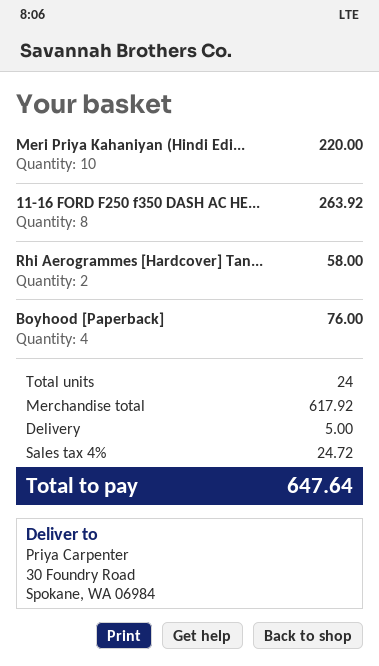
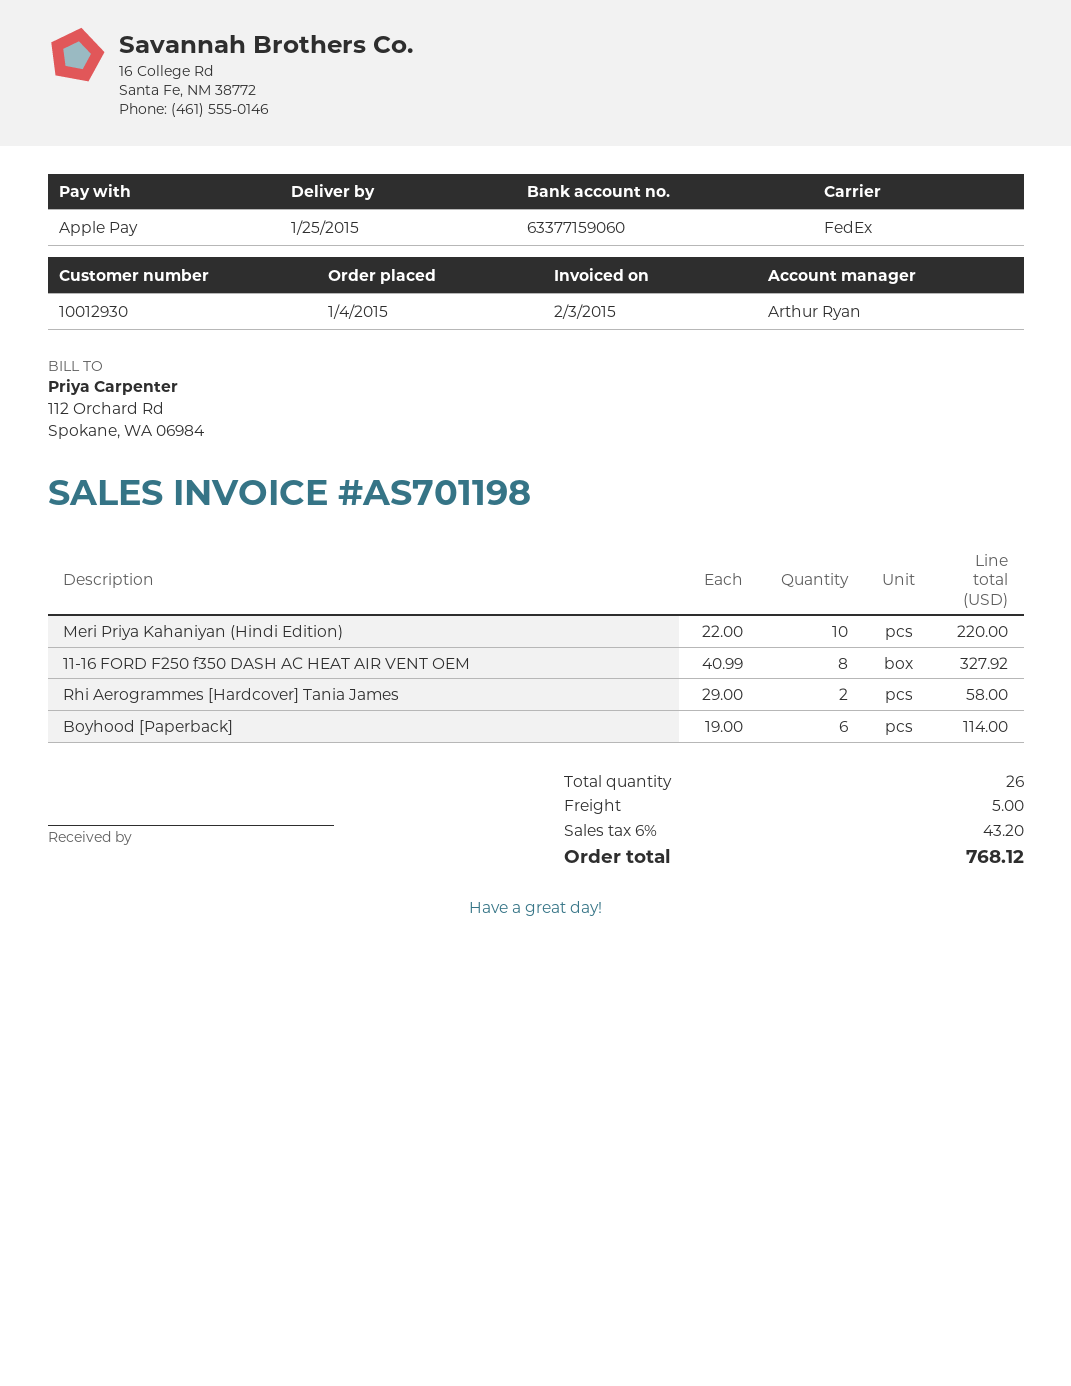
11-16 FORD F250 f350 DASH AC HE...: 8 for 263.92 -> 8 for 327.92
Boyhood [Paperback]: 4 for 76.00 -> 6 for 114.00
total quantity: 24 -> 26
tax: 4% = 24.72 -> 6% = 43.20
total: 647.64 -> 768.12

